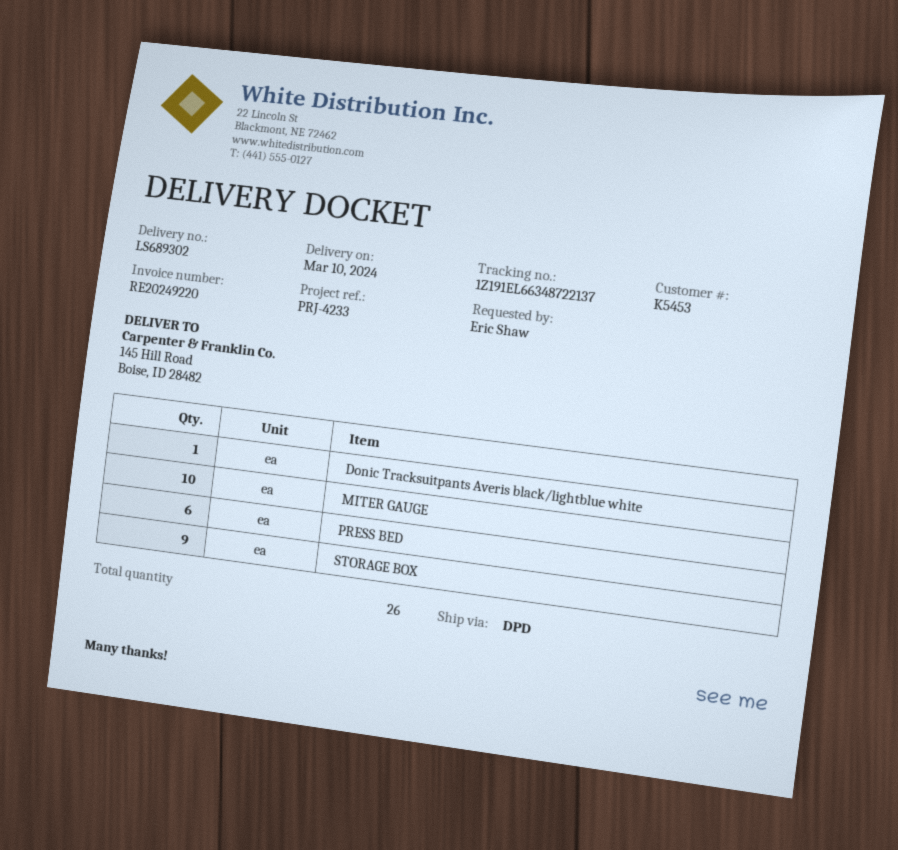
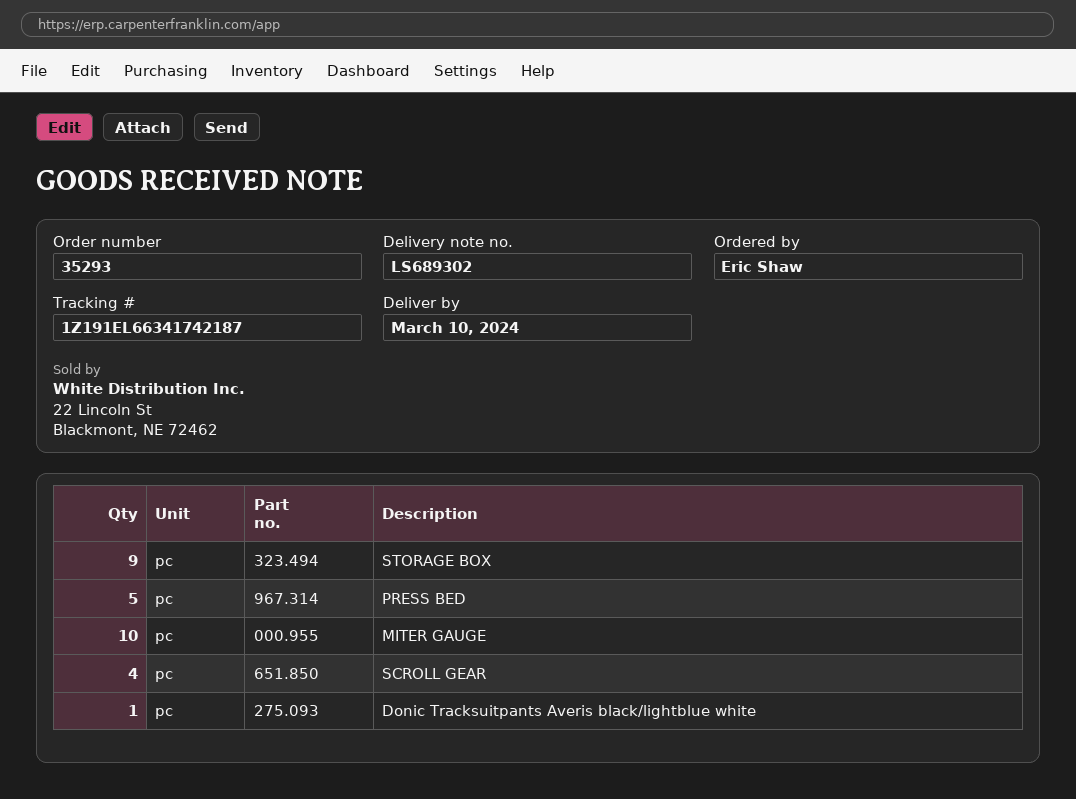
tracking number: 1Z191EL66348722137 -> 1Z191EL66341742187
PRESS BED: 6 -> 5
SCROLL GEAR: none -> 4

